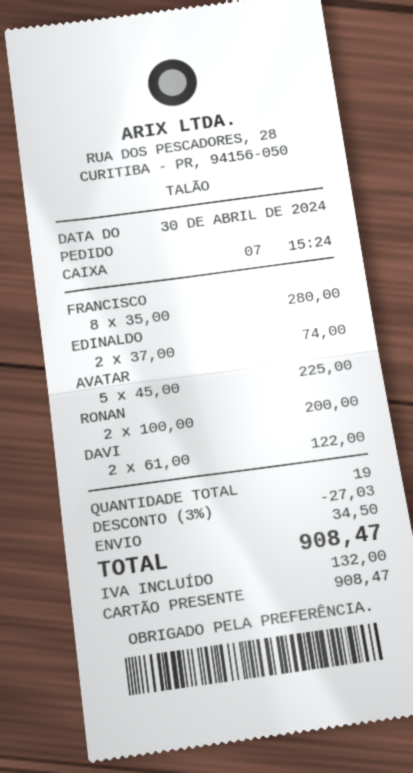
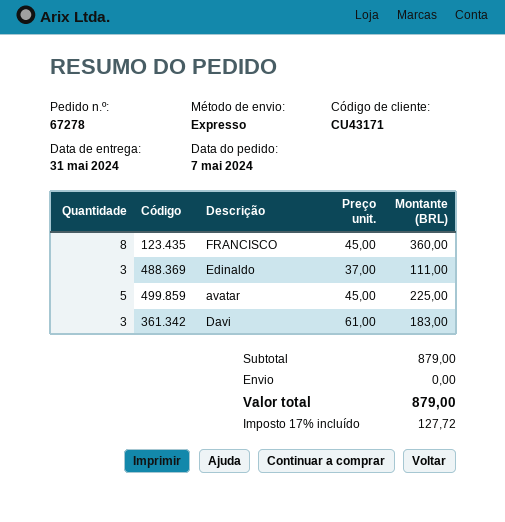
order date: 2024-04-30 -> 2024-05-07
FRANCISCO: 8 x 35.00 = 280.00 -> 8 x 45.00 = 360.00
EDINALDO: 2 x 37.00 = 74.00 -> 3 x 37.00 = 111.00
RONAN: 2 x 100.00 = 200.00 -> none
DAVI: 2 x 61.00 = 122.00 -> 3 x 61.00 = 183.00
discount: 3% = 27.03 -> none
shipping: 34.50 -> 0.00
tax: 132.00 -> 127.72
total: 908.47 -> 879.00

